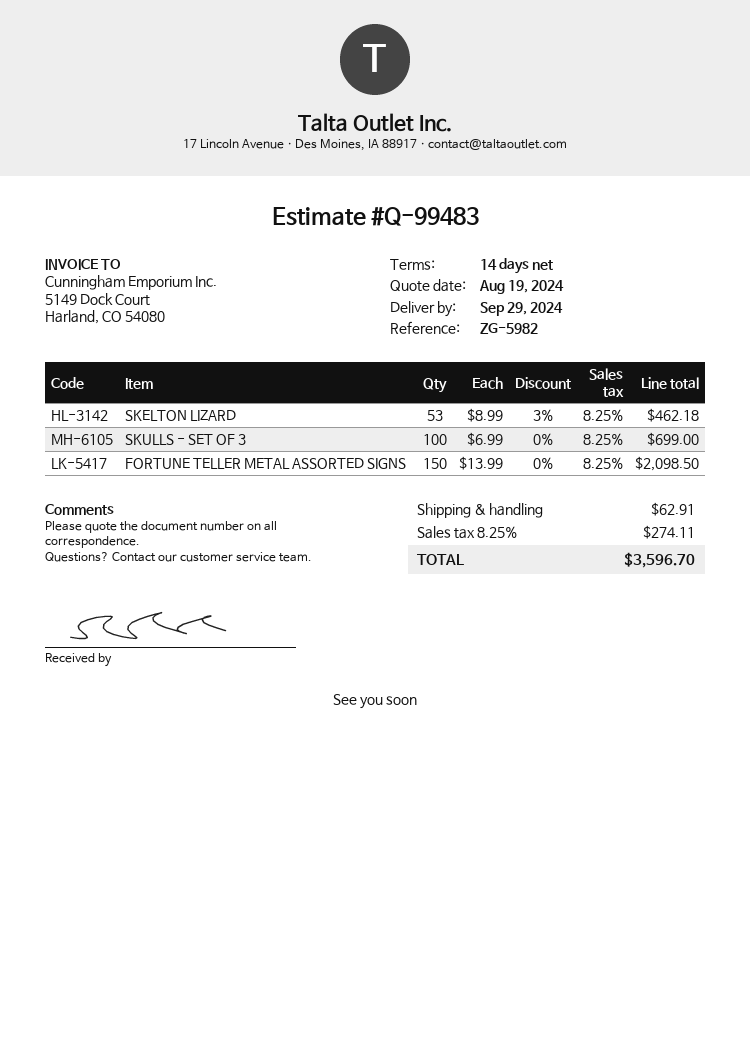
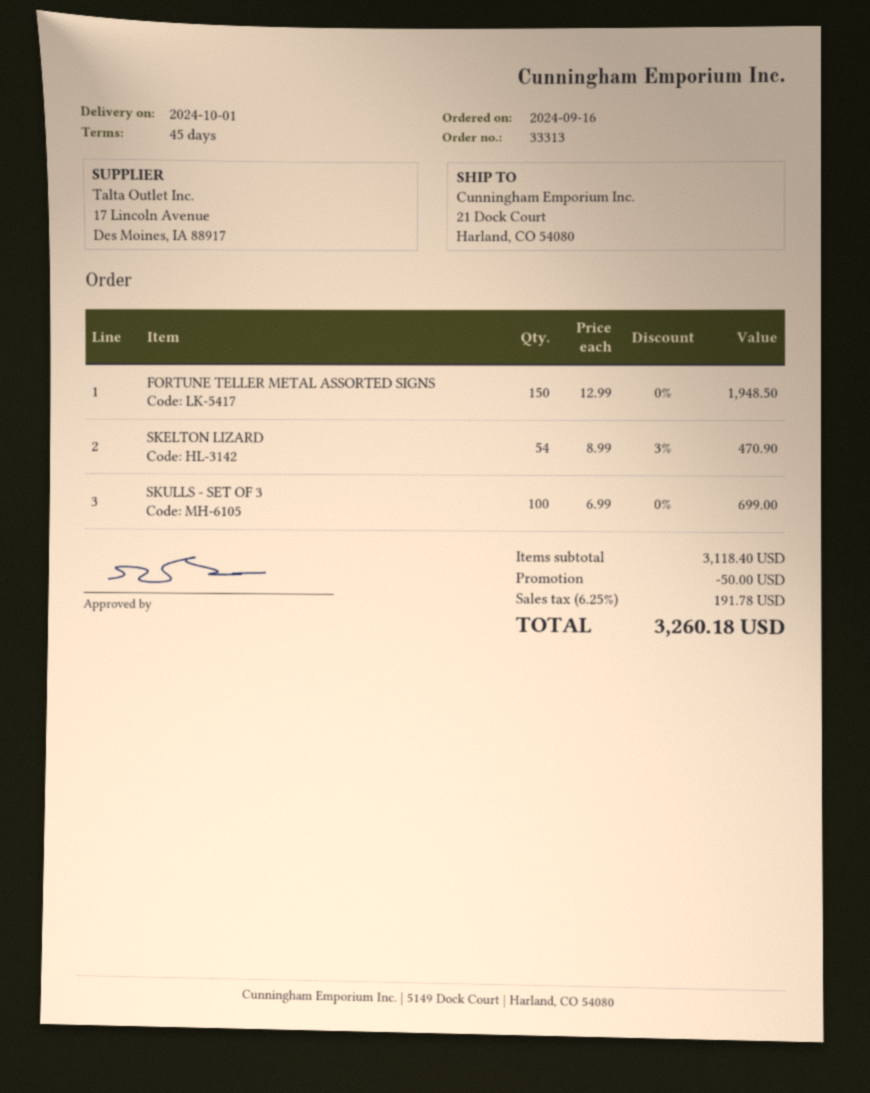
delivery date: 2024-09-29 -> 2024-10-01
payment terms: 14 days -> 45 days
SKELTON LIZARD: 53 x 8.99 - 3% = 462.18 -> 54 x 8.99 - 3% = 470.90
FORTUNE TELLER METAL ASSORTED SIGNS: 150 x 13.99 = 2098.50 -> 150 x 12.99 = 1948.50
discount: none -> 50.00
shipping: 62.91 -> none
tax: 8.25% = 274.11 -> 6.25% = 191.78
total: 3596.70 -> 3260.18

